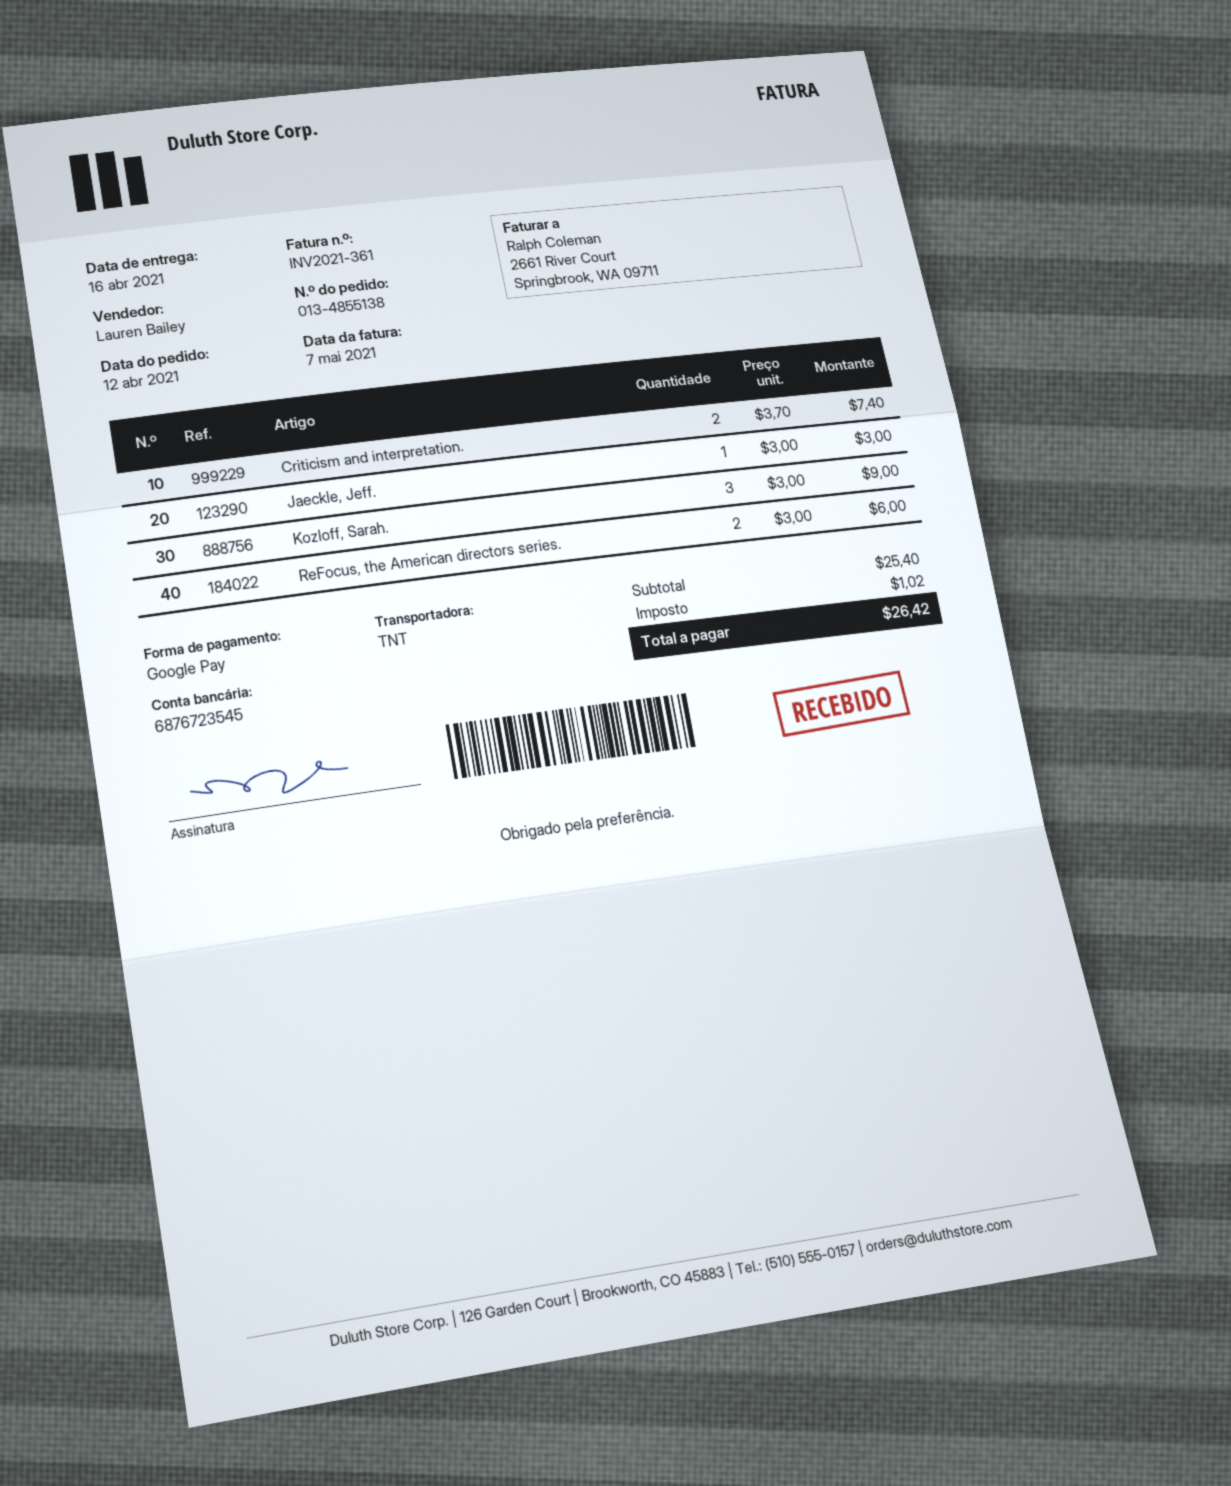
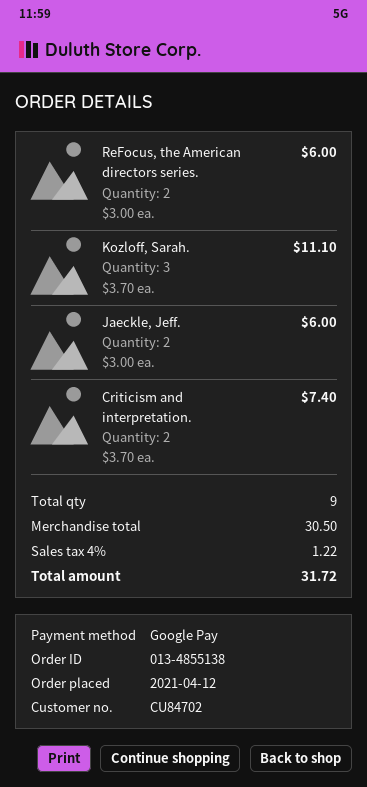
Jaeckle, Jeff.: 1 x 3.00 = 3.00 -> 2 x 3.00 = 6.00
Kozloff, Sarah.: 3 x 3.00 = 9.00 -> 3 x 3.70 = 11.10
subtotal: 25.40 -> 30.50
tax: 1.02 -> 1.22
total: 26.42 -> 31.72

